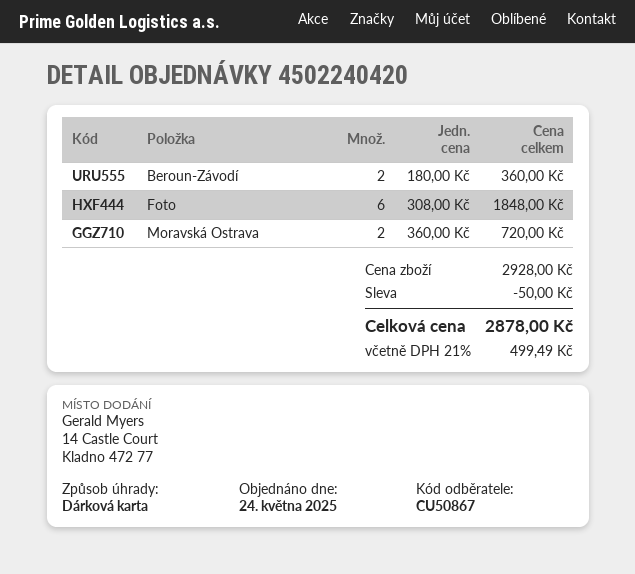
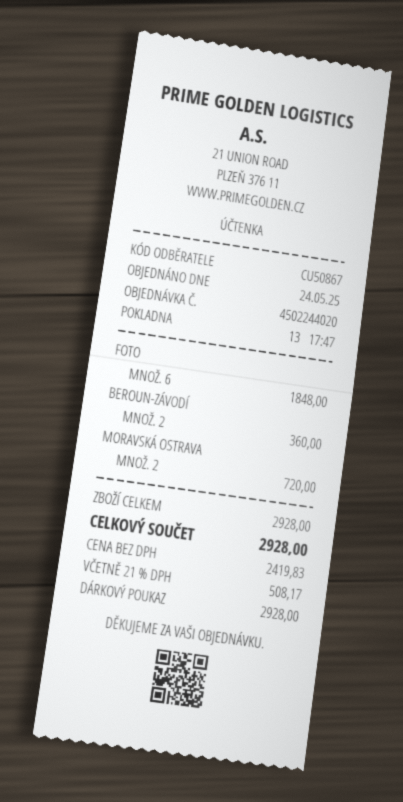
order number: 4502240420 -> 4502244020
discount: 50.00 -> none
tax: 21% = 499.49 -> 21% = 508.17
total: 2878.00 -> 2928.00

